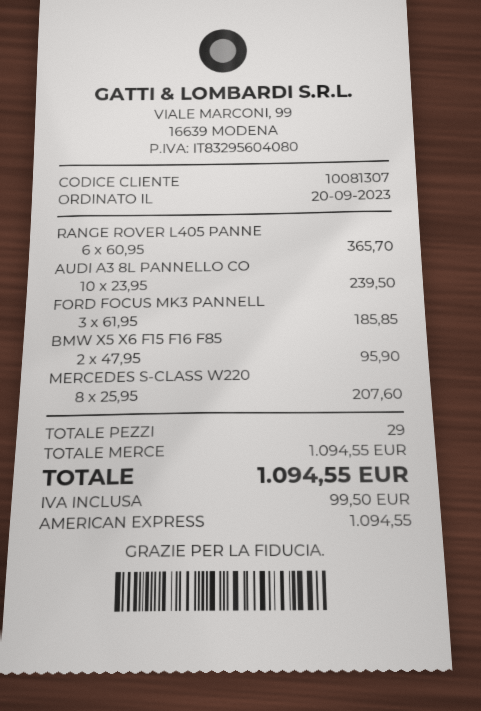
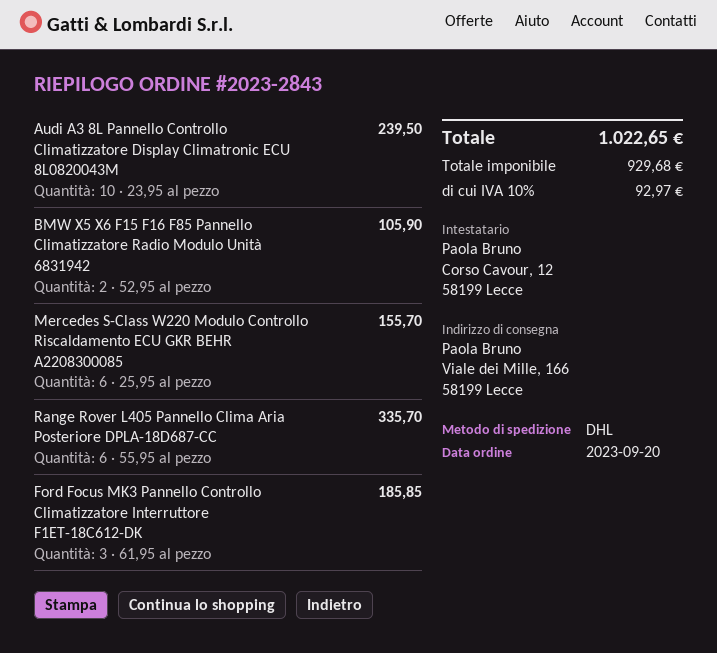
RANGE ROVER L405 PANNE: 6 x 60.95 = 365.70 -> 6 x 55.95 = 335.70
BMW X5 X6 F15 F16 F85: 2 x 47.95 = 95.90 -> 2 x 52.95 = 105.90
MERCEDES S-CLASS W220: 8 x 25.95 = 207.60 -> 6 x 25.95 = 155.70
tax: 99.50 -> 92.97
total: 1094.55 -> 1022.65

